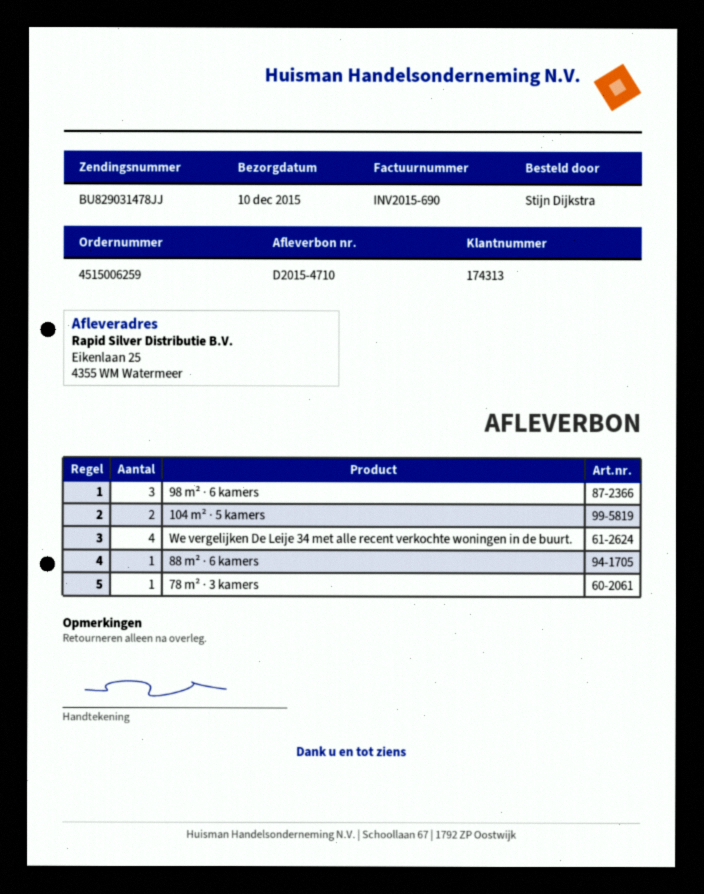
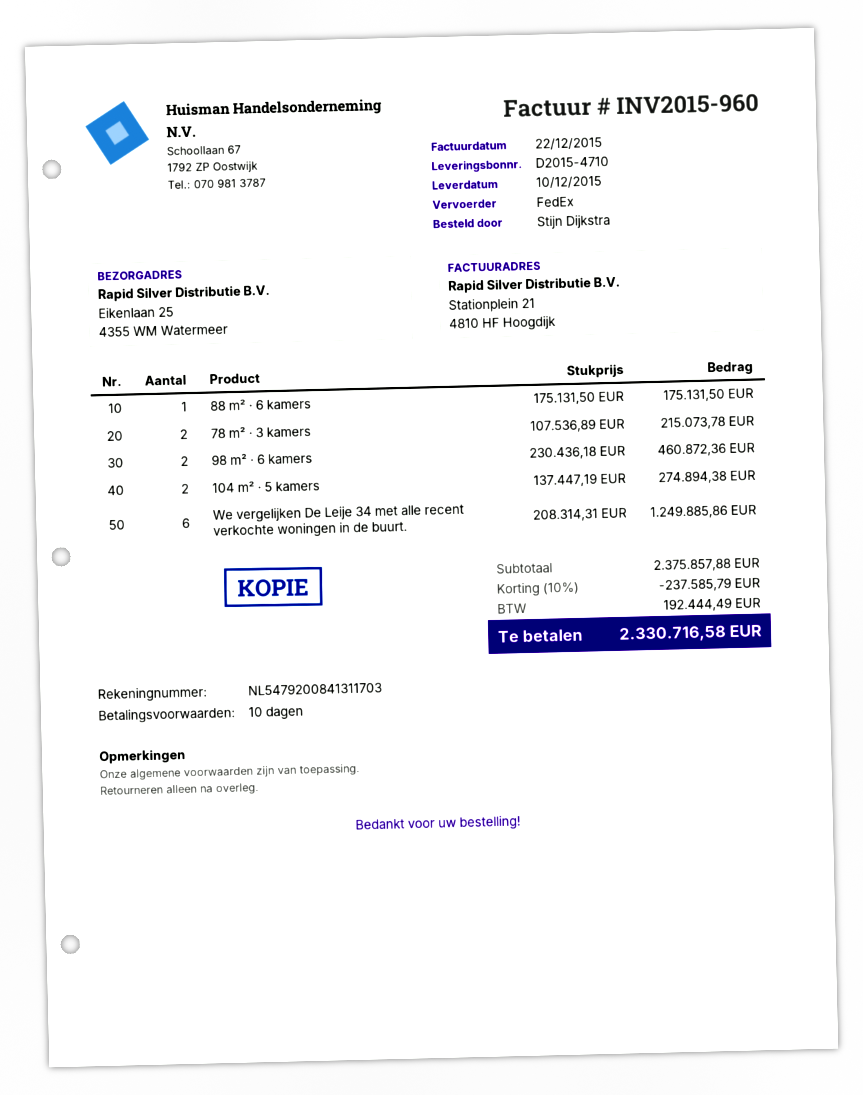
invoice number: INV2015-690 -> INV2015-960
98 m² · 6 kamers: 3 -> 2
We vergelijken De Leije 34 met alle recent verkochte woningen in de buurt.: 4 -> 6
78 m² · 3 kamers: 1 -> 2

